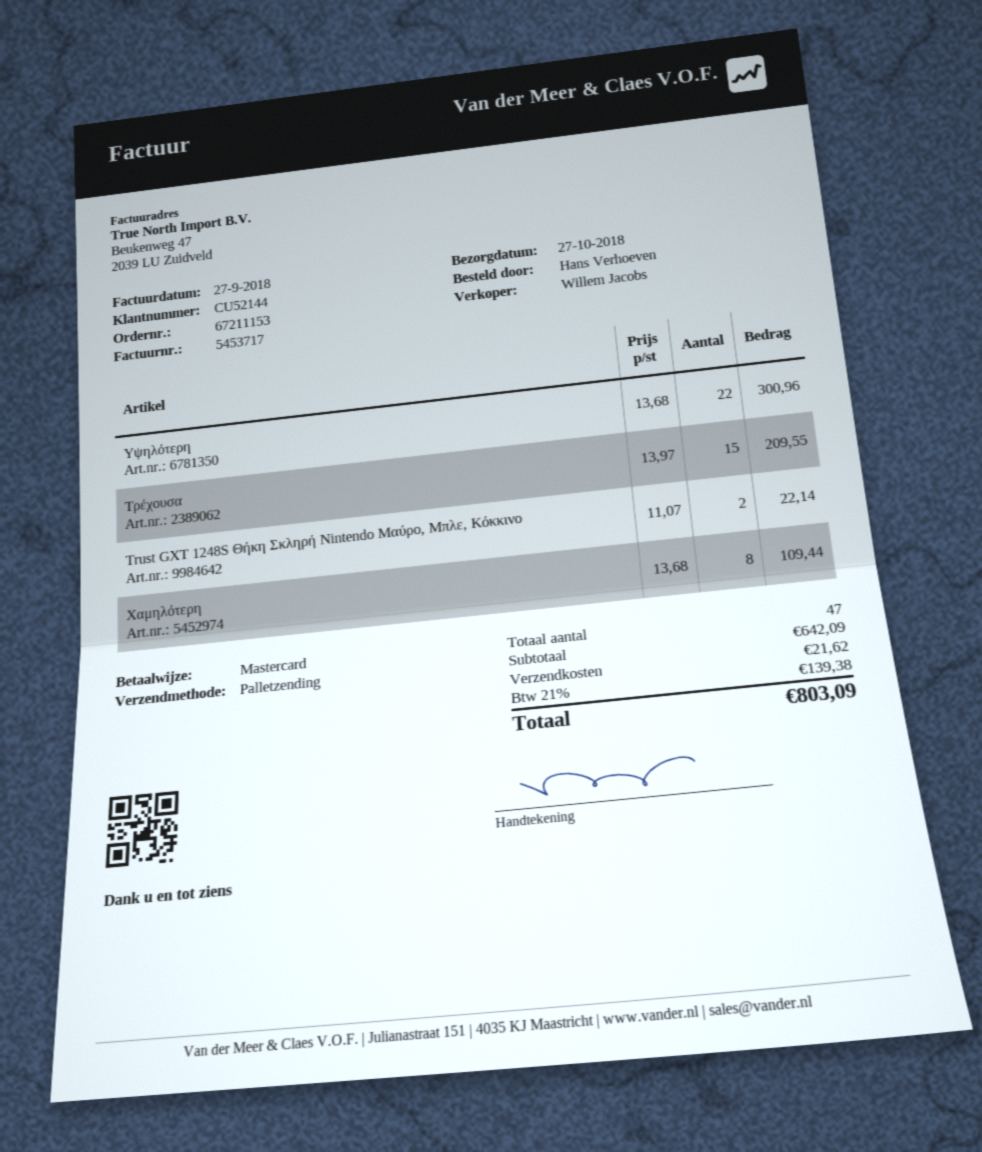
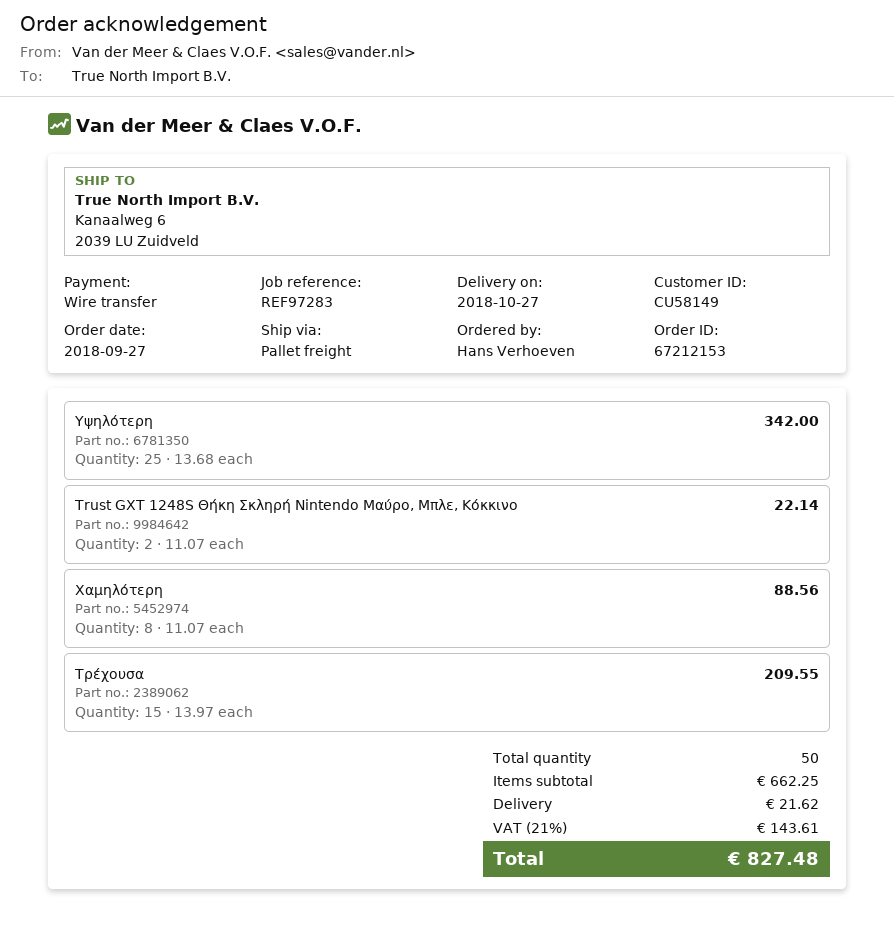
order number: 67211153 -> 67212153
customer number: CU52144 -> CU58149
payment method: Mastercard -> bank transfer
Υψηλότερη: 22 x 13.68 = 300.96 -> 25 x 13.68 = 342.00
Χαμηλότερη: 8 x 13.68 = 109.44 -> 8 x 11.07 = 88.56
total quantity: 47 -> 50
subtotal: 642.09 -> 662.25
tax: 21% = 139.38 -> 21% = 143.61
total: 803.09 -> 827.48

